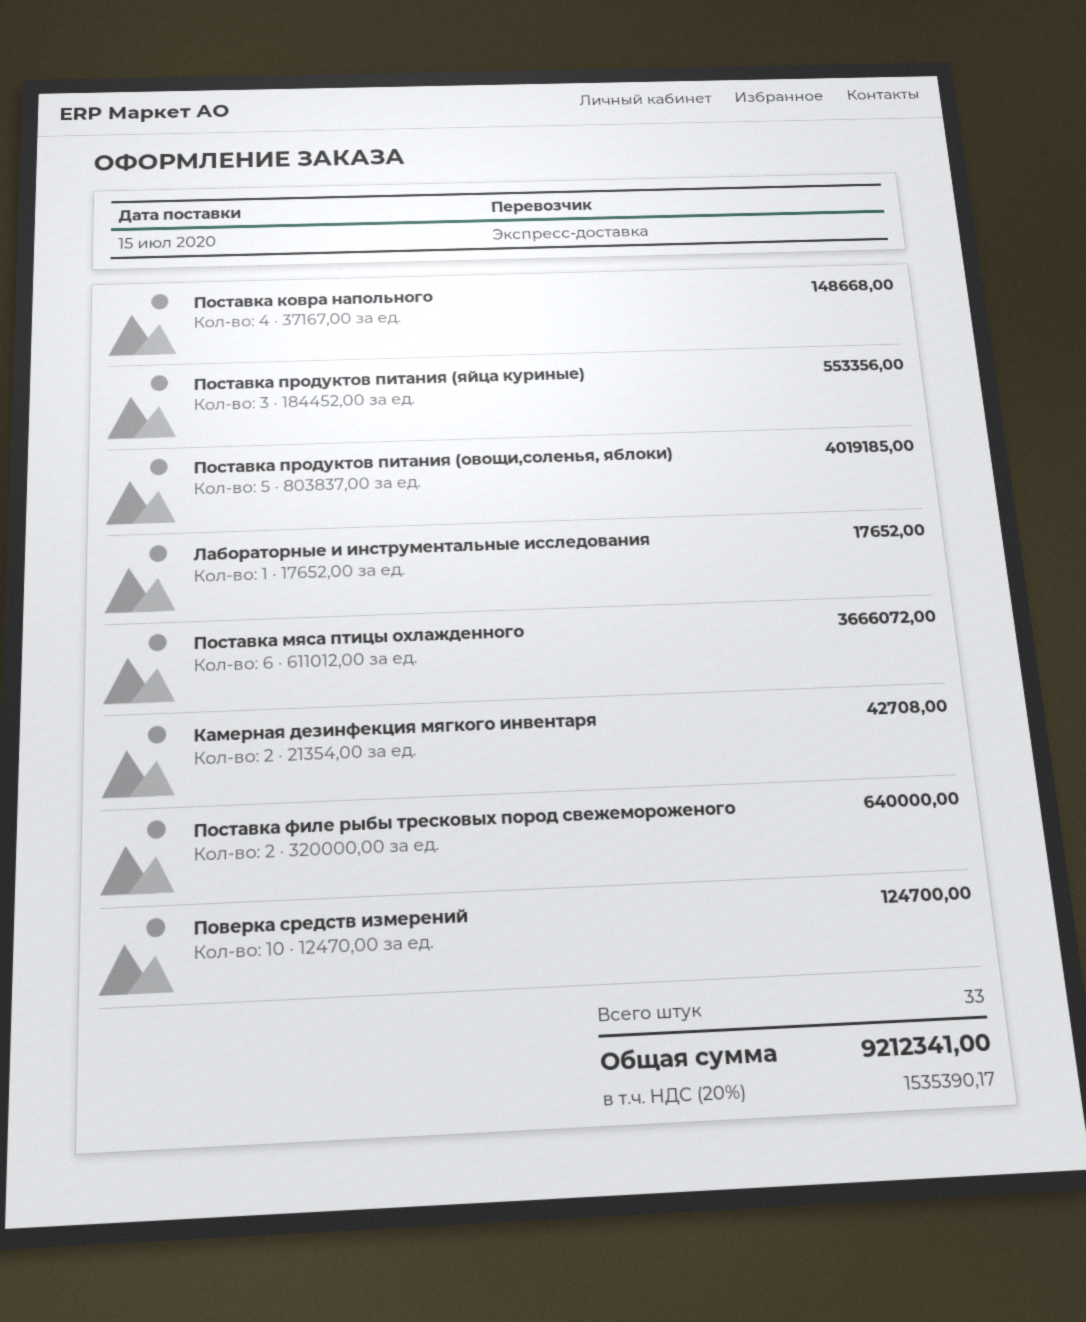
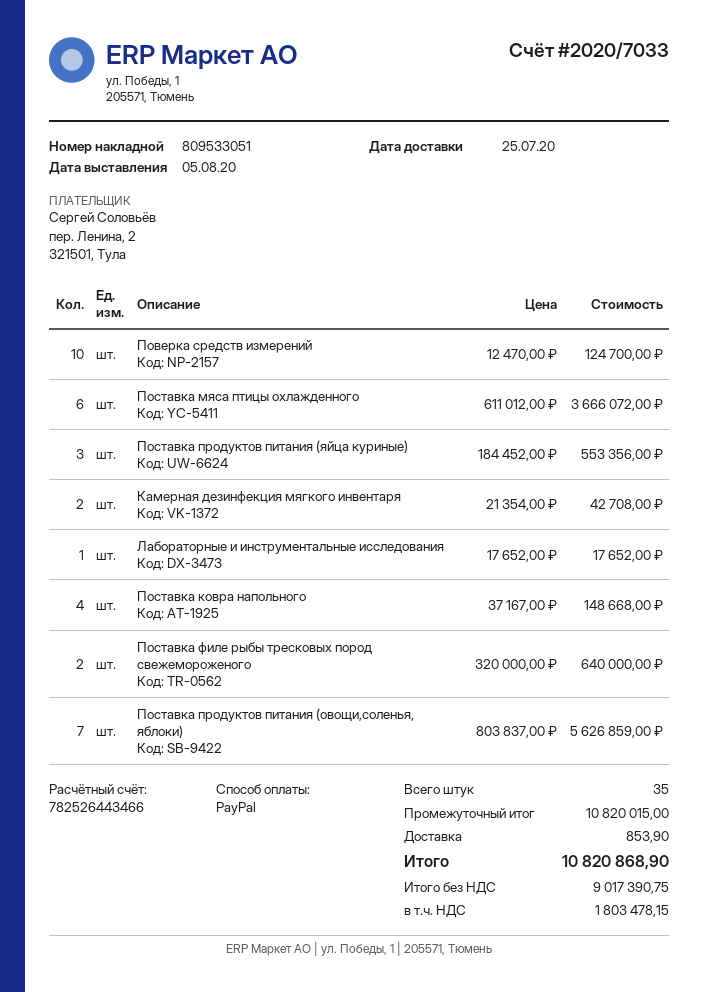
delivery date: 2020-07-15 -> 2020-07-25
Поставка продуктов питания (овощи,соленья, яблоки): 5 x 803837.00 = 4019185.00 -> 7 x 803837.00 = 5626859.00
total quantity: 33 -> 35
shipping: none -> 853.90
tax: 1535390.17 -> 1803478.15
total: 9212341.00 -> 10820868.90

